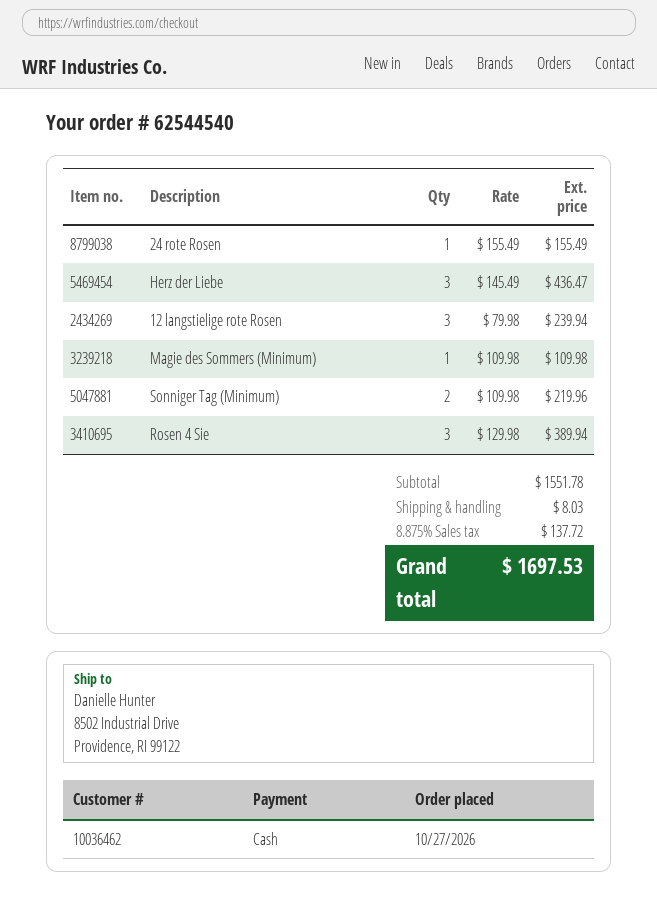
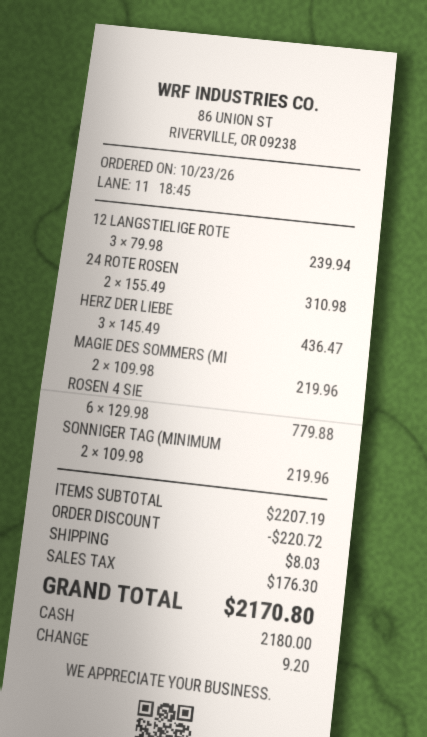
order date: 2026-10-27 -> 2026-10-23
24 rote Rosen: 1 x 155.49 = 155.49 -> 2 x 155.49 = 310.98
Magie des Sommers (Minimum): 1 x 109.98 = 109.98 -> 2 x 109.98 = 219.96
Rosen 4 Sie: 3 x 129.98 = 389.94 -> 6 x 129.98 = 779.88
subtotal: 1551.78 -> 2207.19
discount: none -> 220.72
tax: 137.72 -> 176.30
total: 1697.53 -> 2170.80

